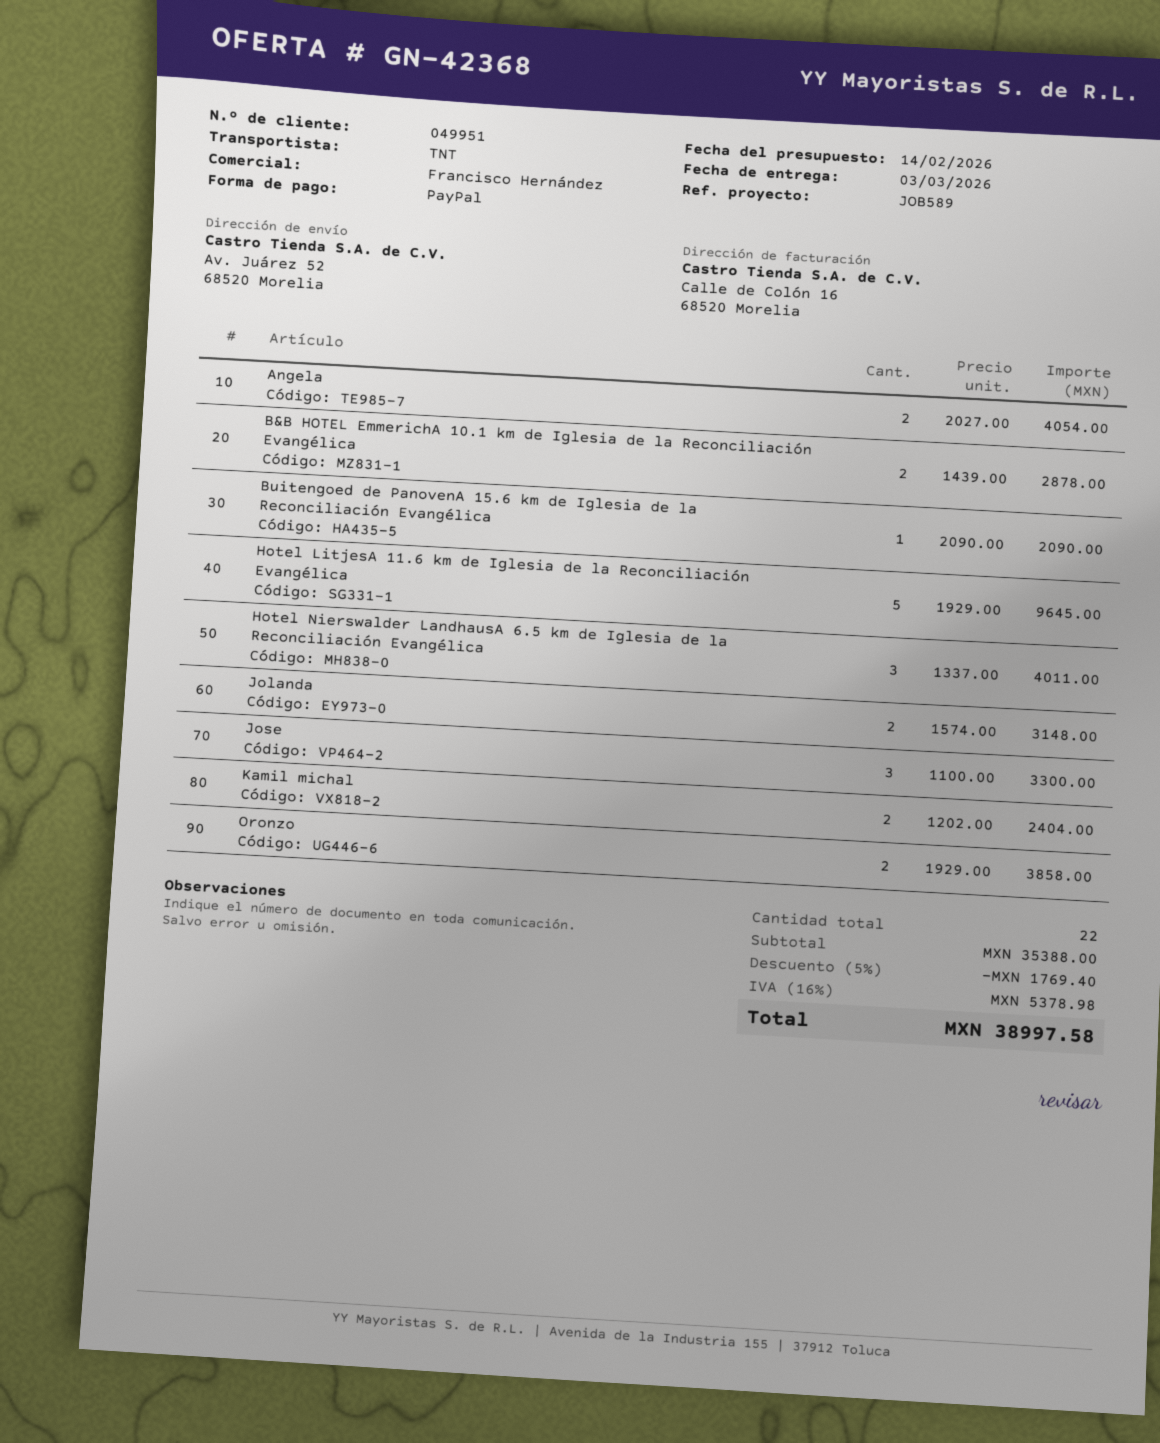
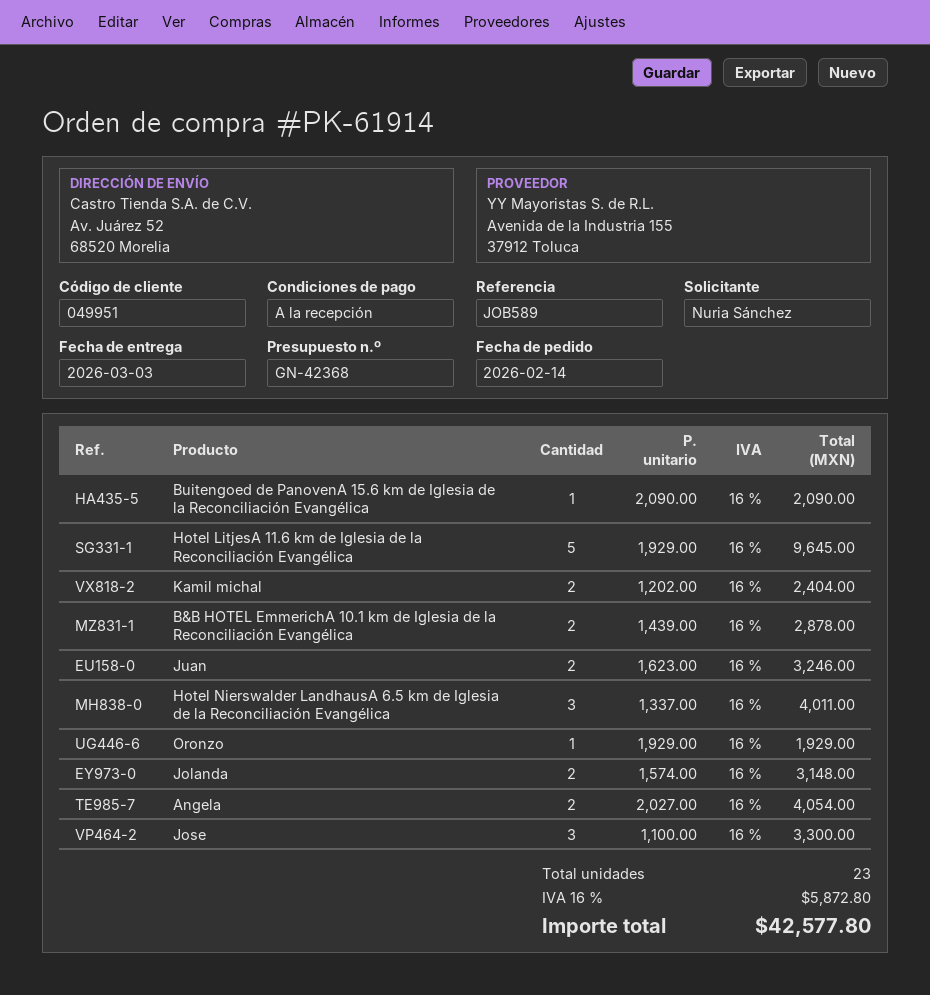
Oronzo: 2 x 1929.00 = 3858.00 -> 1 x 1929.00 = 1929.00
Juan: none -> 2 x 1623.00 = 3246.00
total quantity: 22 -> 23
discount: 5% = 1769.40 -> none
tax: 16% = 5378.98 -> 16% = 5872.80
total: 38997.58 -> 42577.80

